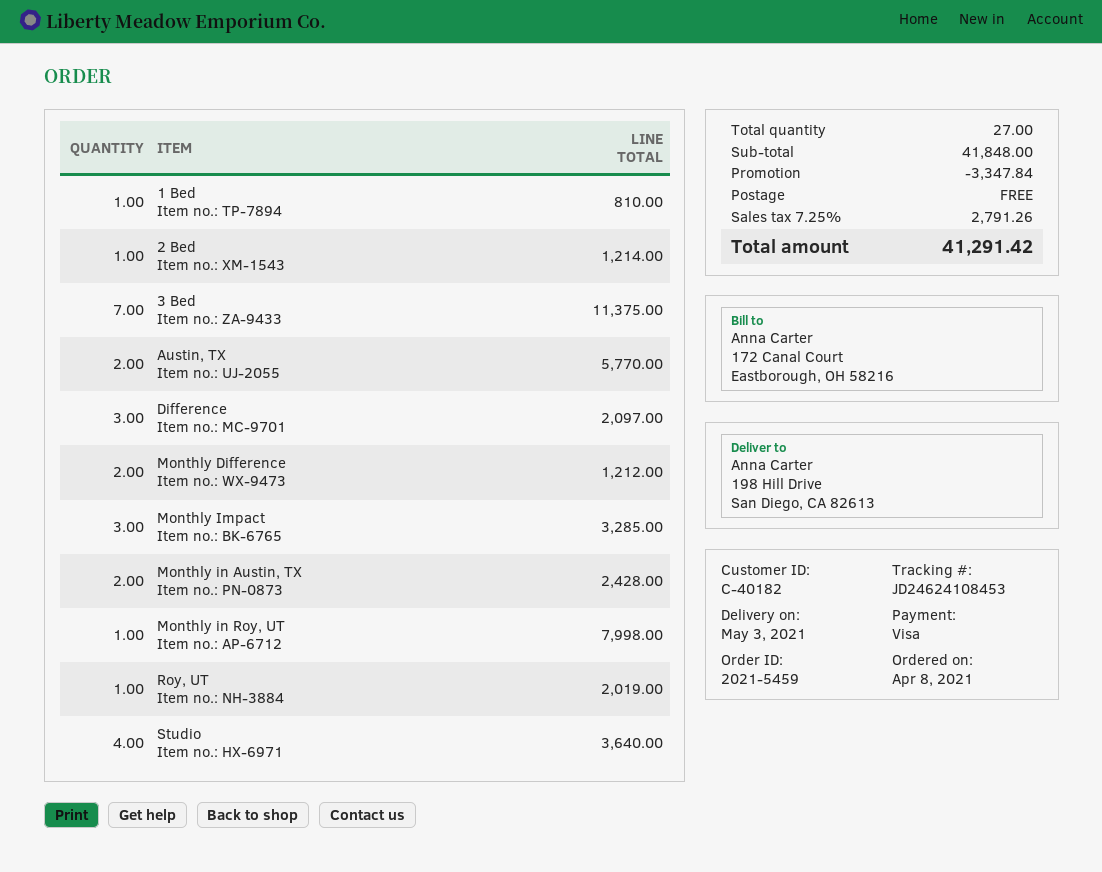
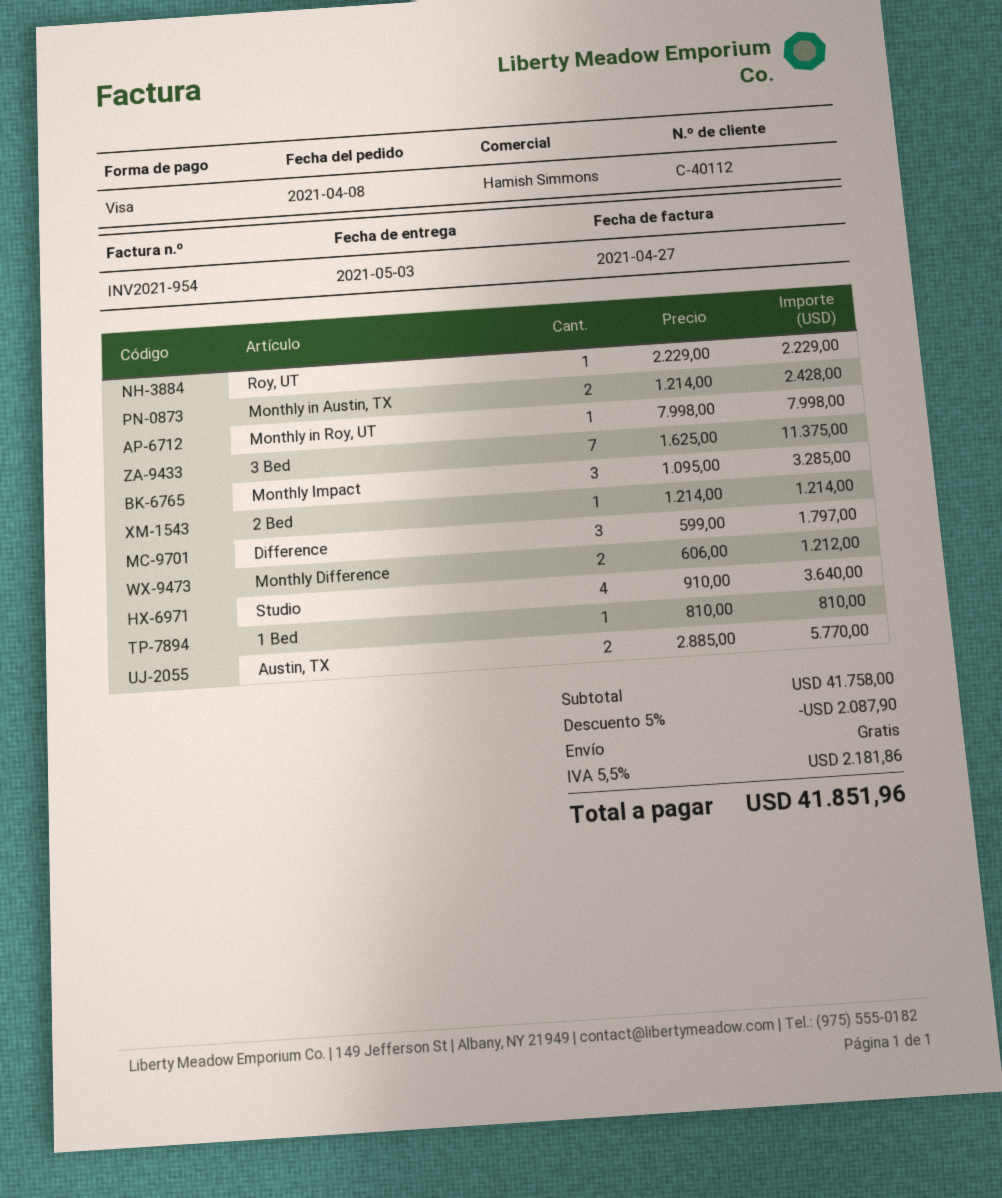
customer number: C-40182 -> C-40112
Difference: 3 for 2097.00 -> 3 for 1797.00
Roy, UT: 1 for 2019.00 -> 1 for 2229.00
subtotal: 41848.00 -> 41758.00
discount: 3347.84 -> 2087.90
tax: 7.25% = 2791.26 -> 5.5% = 2181.86
total: 41291.42 -> 41851.96

